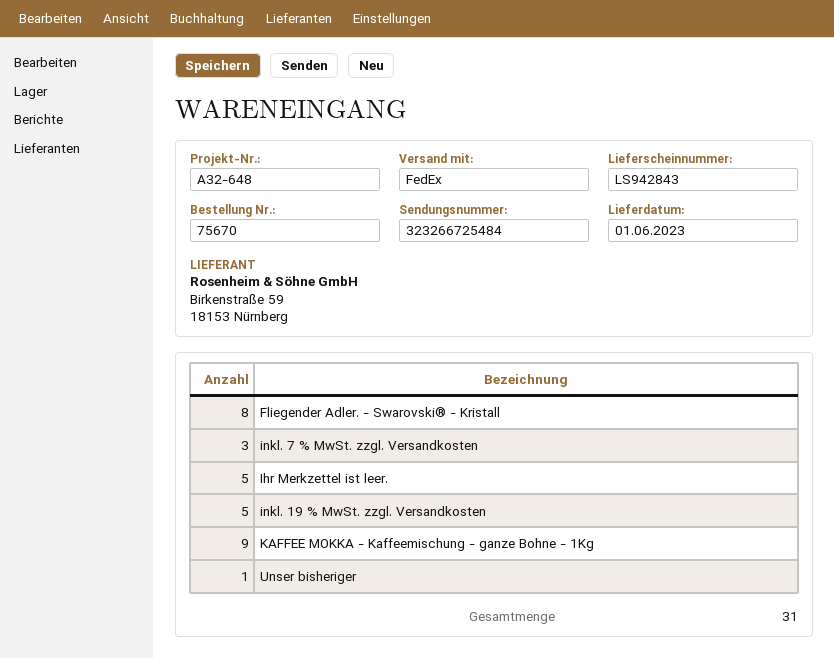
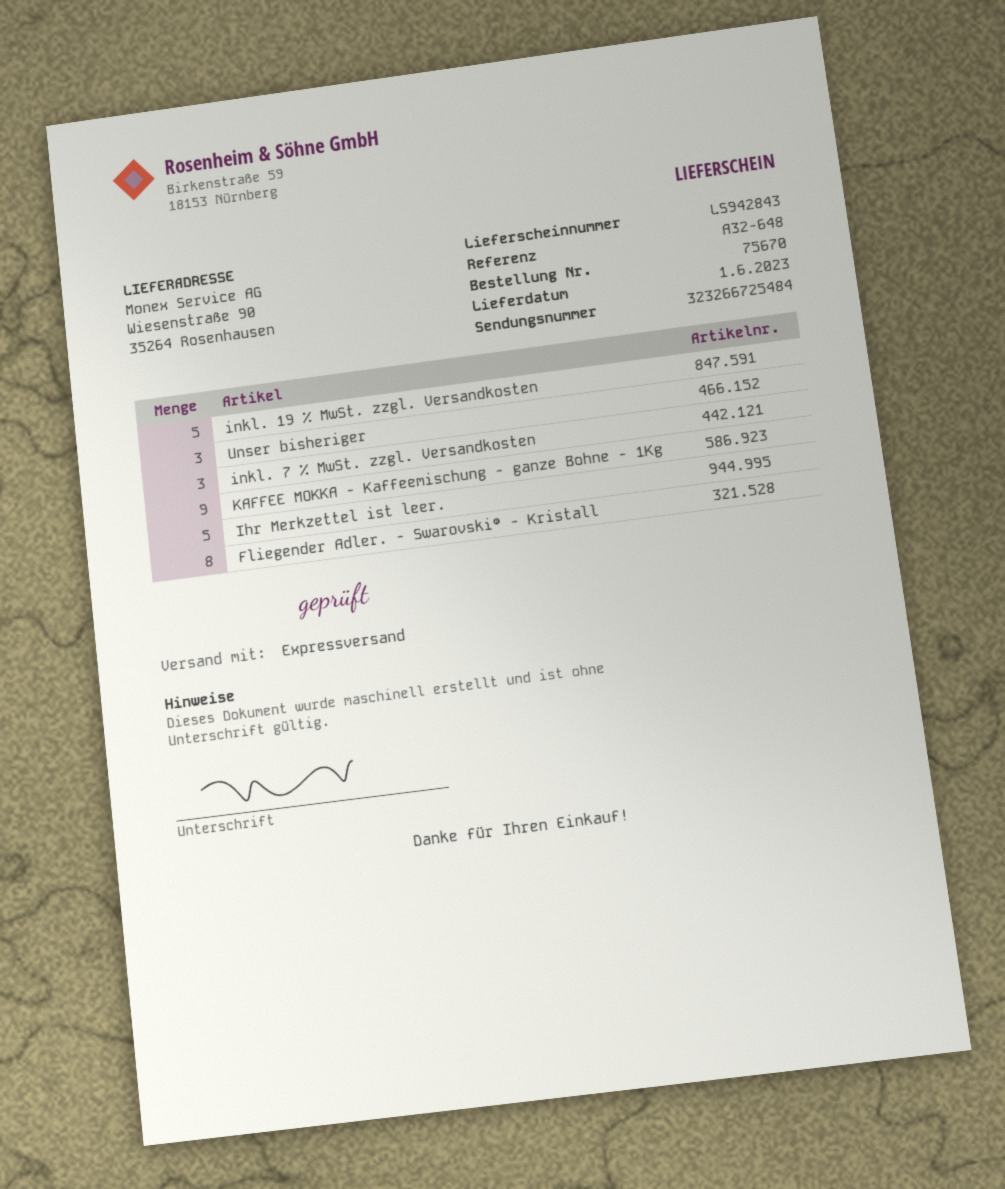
shipping method: FedEx -> express
Unser bisheriger: 1 -> 3

